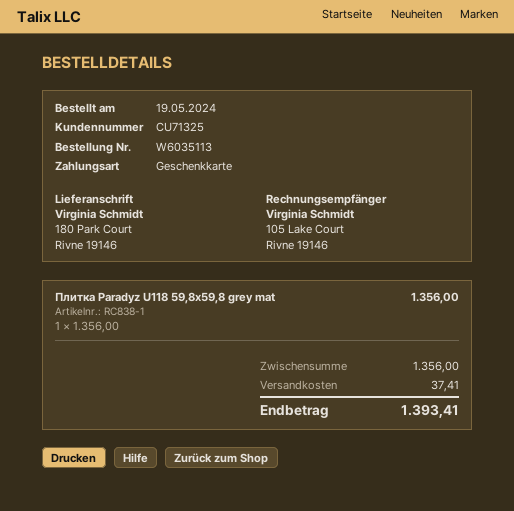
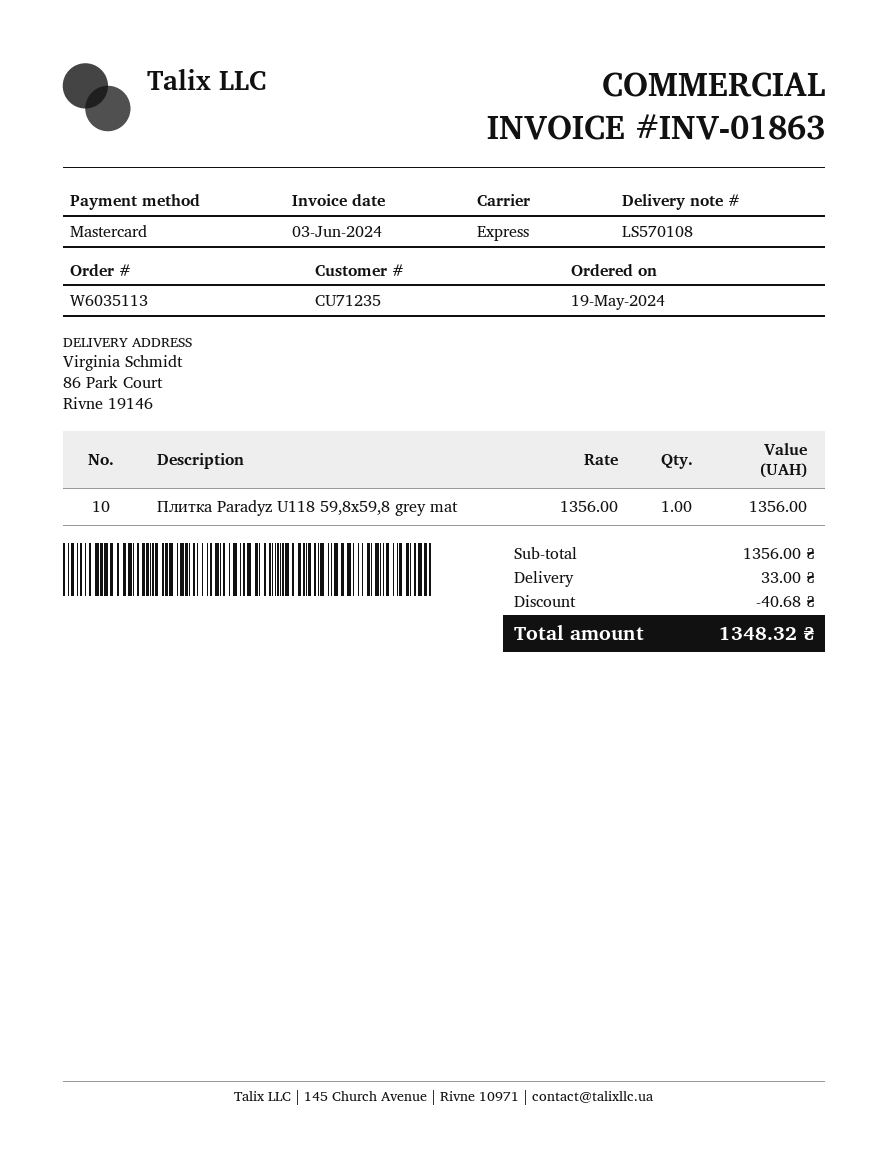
customer number: CU71325 -> CU71235
payment method: gift card -> Mastercard
ship to: 180 Park Court, Rivne 19146 -> 86 Park Court, Rivne 19146
discount: none -> 40.68
shipping: 37.41 -> 33.00
total: 1393.41 -> 1348.32

